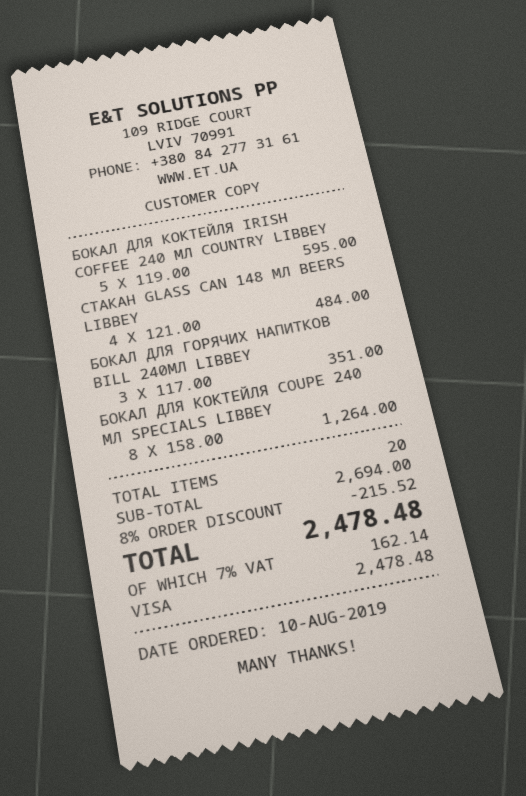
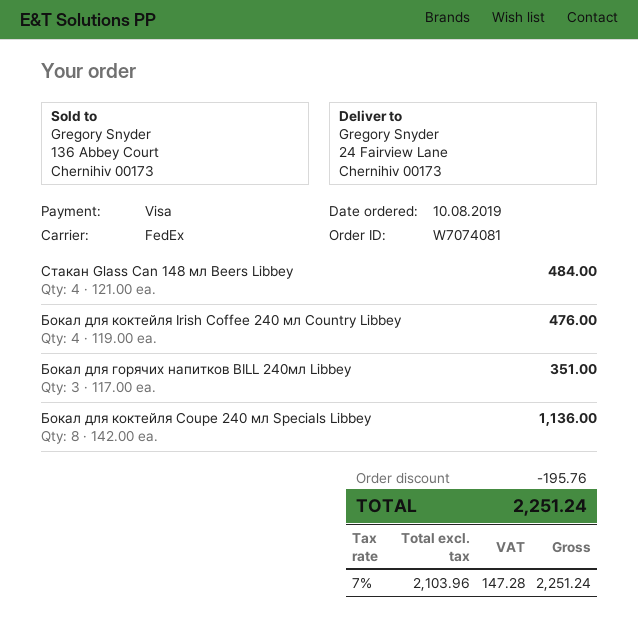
БОКАЛ ДЛЯ КОКТЕЙЛЯ IRISH COFFEE 240 МЛ COUNTRY LIBBEY: 5 x 119.00 = 595.00 -> 4 x 119.00 = 476.00
БОКАЛ ДЛЯ КОКТЕЙЛЯ COUPE 240 МЛ SPECIALS LIBBEY: 8 x 158.00 = 1264.00 -> 8 x 142.00 = 1136.00
discount: 215.52 -> 195.76
tax: 7% = 162.14 -> 7% = 147.28
total: 2478.48 -> 2251.24

